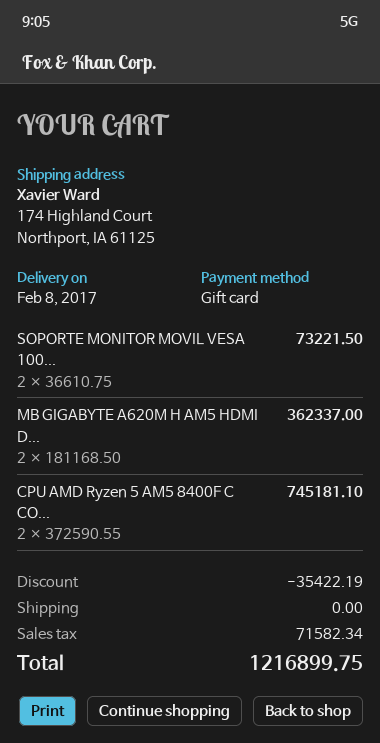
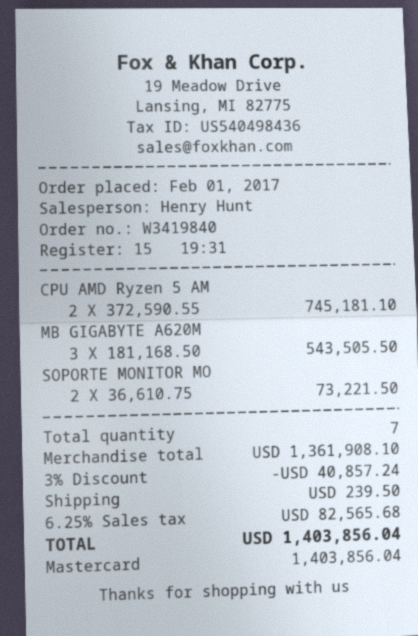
payment method: gift card -> Mastercard
MB GIGABYTE A620M H AM5 HDMI D...: 2 x 181168.50 = 362337.00 -> 3 x 181168.50 = 543505.50
discount: 35422.19 -> 40857.24
shipping: 0.00 -> 239.50
tax: 71582.34 -> 82565.68
total: 1216899.75 -> 1403856.04

